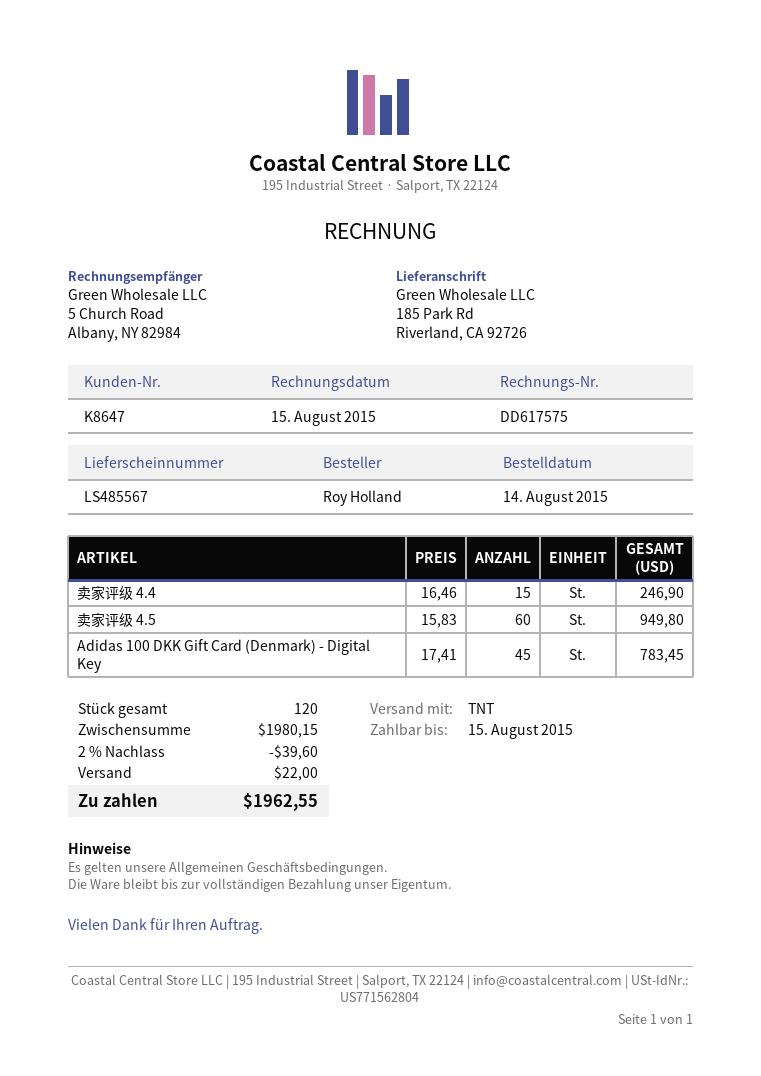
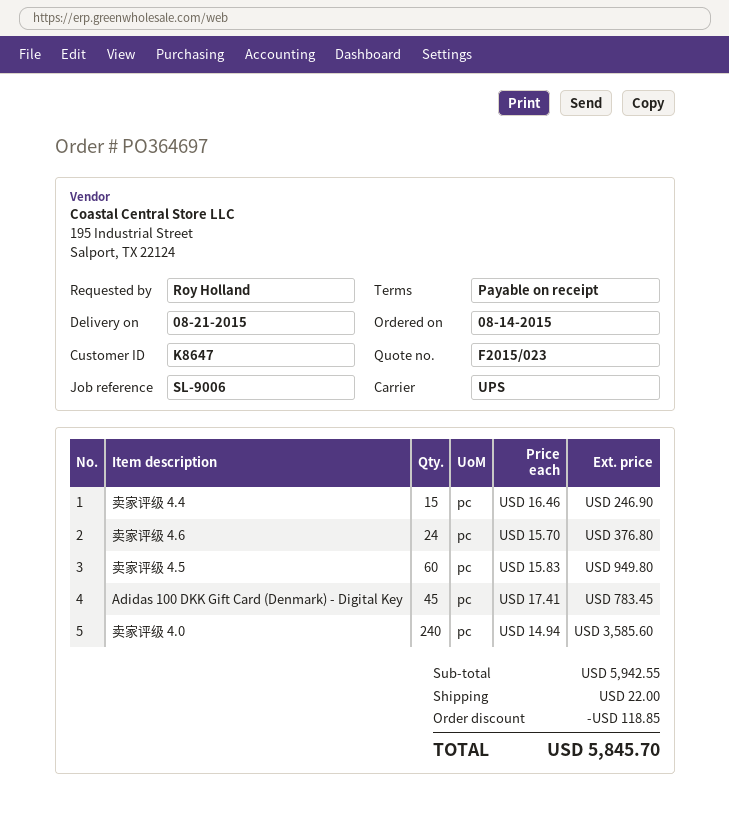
shipping method: TNT -> UPS
卖家评级 4.6: none -> 24 x 15.70 = 376.80
卖家评级 4.0: none -> 240 x 14.94 = 3585.60
subtotal: 1980.15 -> 5942.55
discount: 39.60 -> 118.85
total: 1962.55 -> 5845.70

